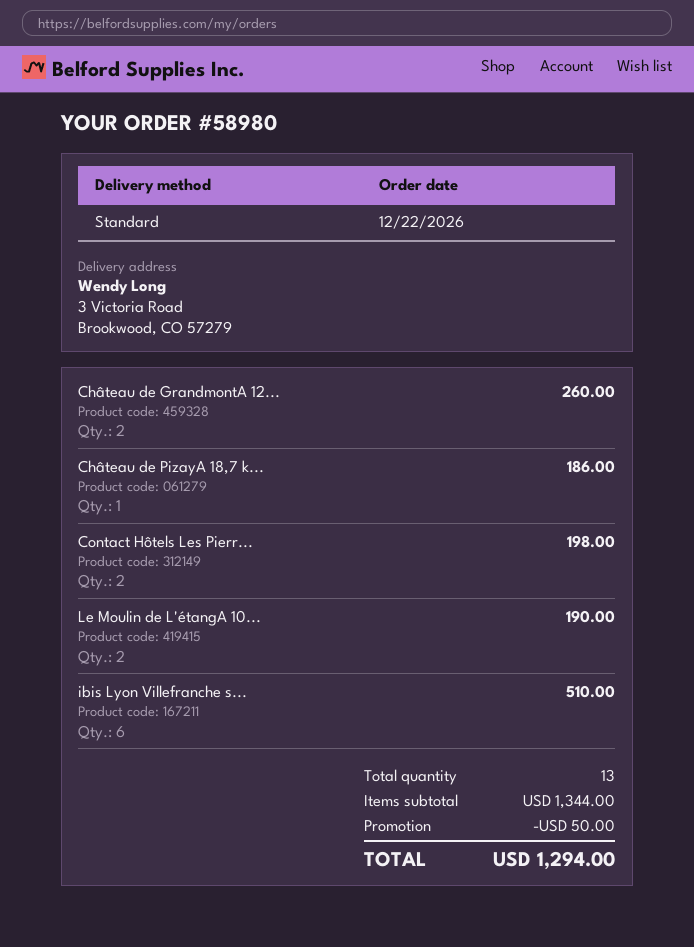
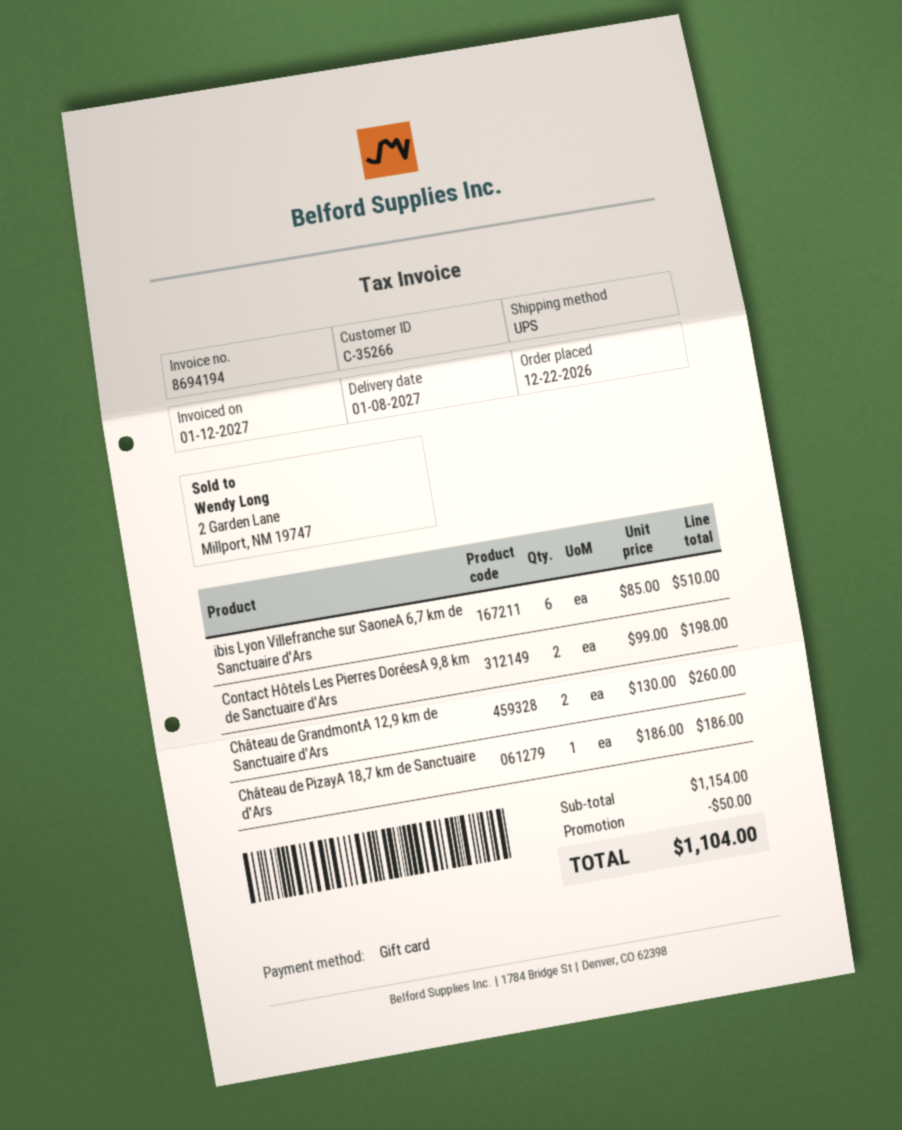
shipping method: standard -> UPS
Le Moulin de L'étangA 10...: 2 for 190.00 -> none
subtotal: 1344.00 -> 1154.00
total: 1294.00 -> 1104.00

